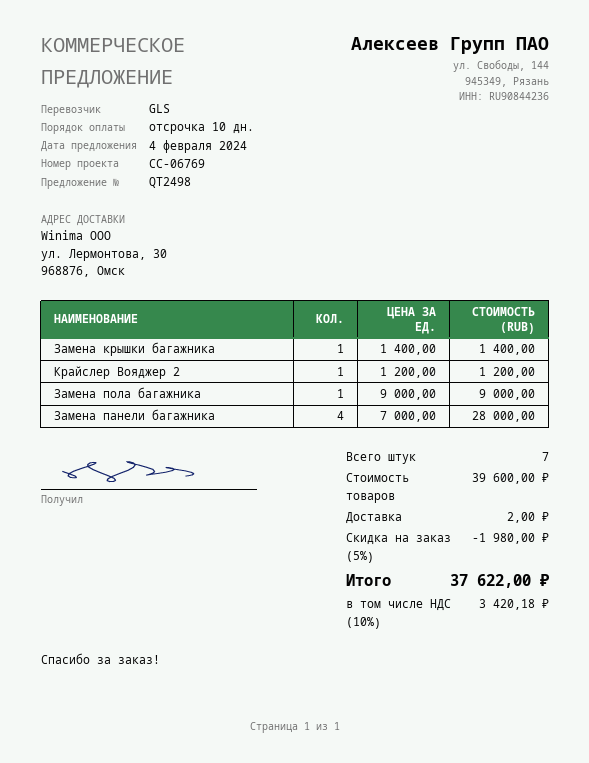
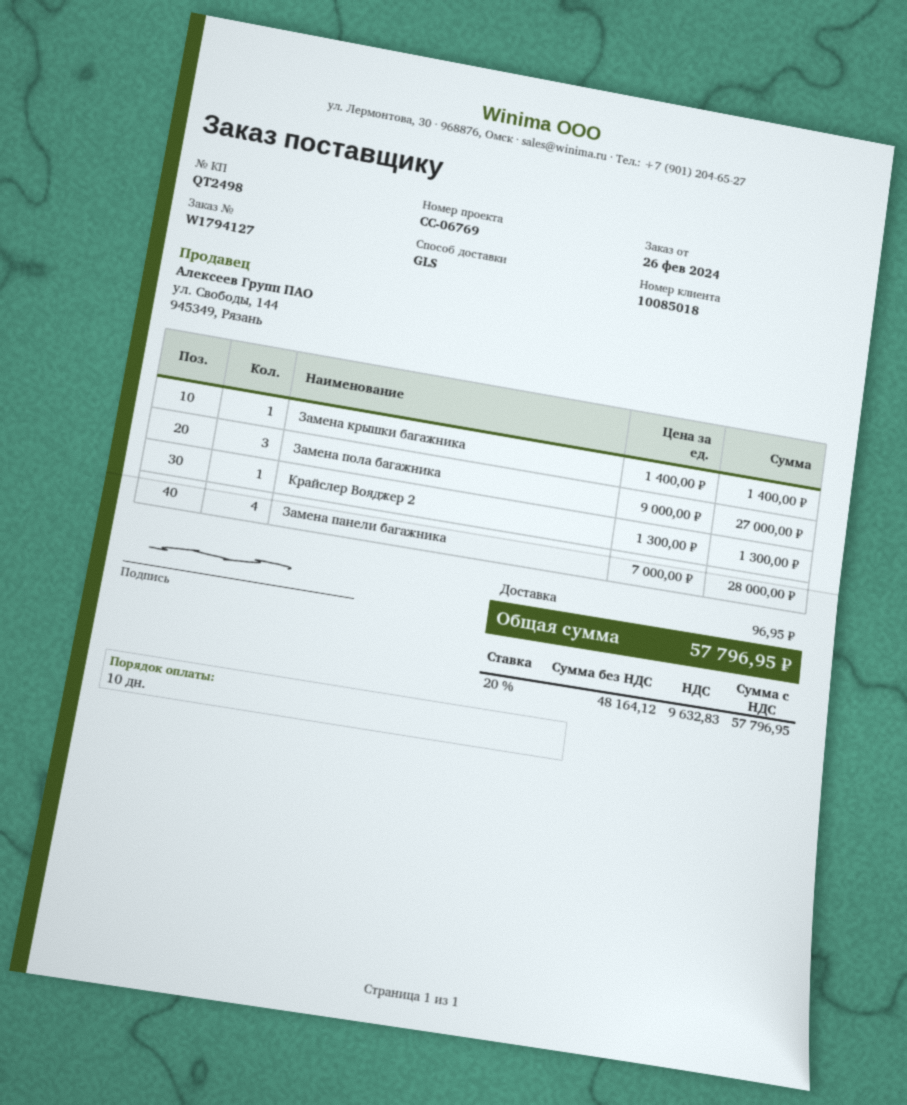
Крайслер Вояджер 2: 1 x 1200.00 = 1200.00 -> 1 x 1300.00 = 1300.00
Замена пола багажника: 1 x 9000.00 = 9000.00 -> 3 x 9000.00 = 27000.00
discount: 5% = 1980.00 -> none
shipping: 2.00 -> 96.95
tax: 10% = 3420.18 -> 20% = 9632.83
total: 37622.00 -> 57796.95

